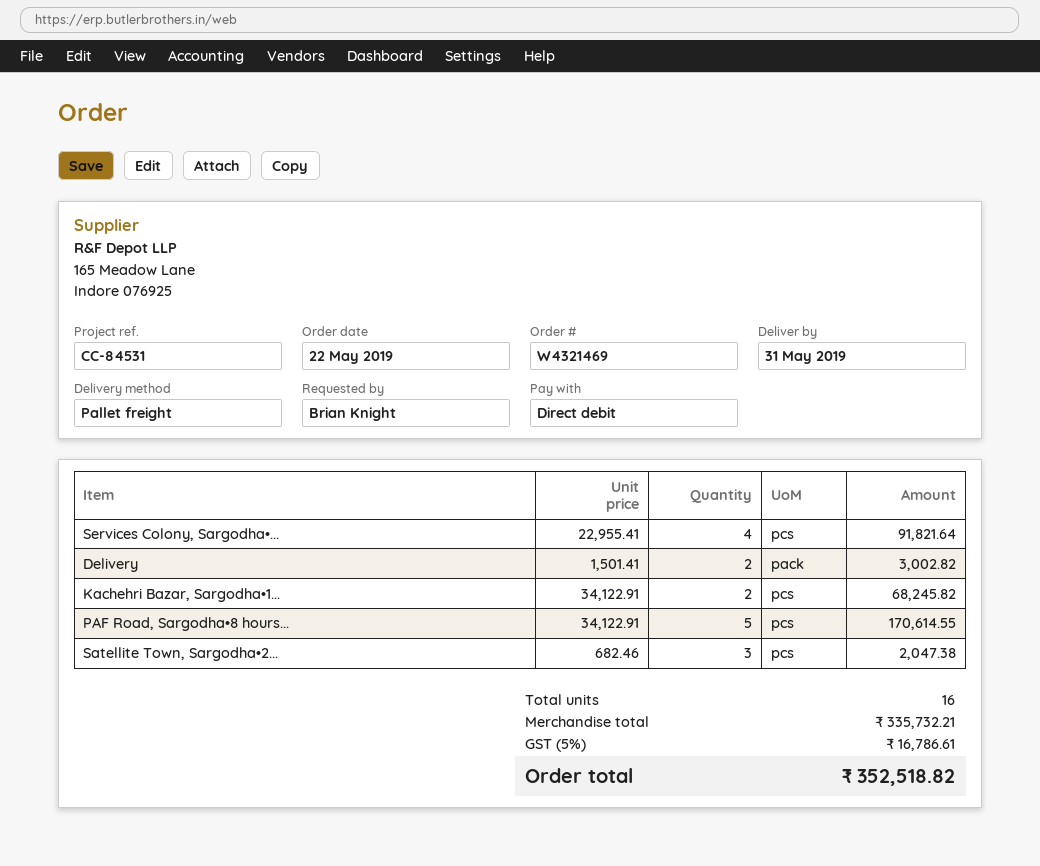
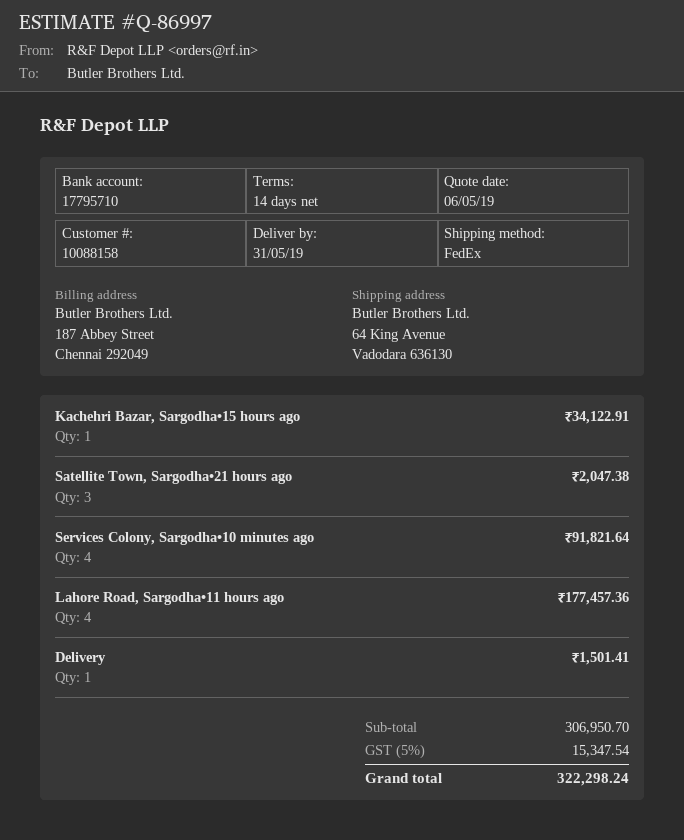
shipping method: pallet freight -> FedEx
Delivery: 2 for 3002.82 -> 1 for 1501.41
Kachehri Bazar, Sargodha•1...: 2 for 68245.82 -> 1 for 34122.91
PAF Road, Sargodha•8 hours...: 5 for 170614.55 -> none
Lahore Road, Sargodha•11 hours ago: none -> 4 for 177457.36
subtotal: 335732.21 -> 306950.70
tax: 5% = 16786.61 -> 5% = 15347.54
total: 352518.82 -> 322298.24

